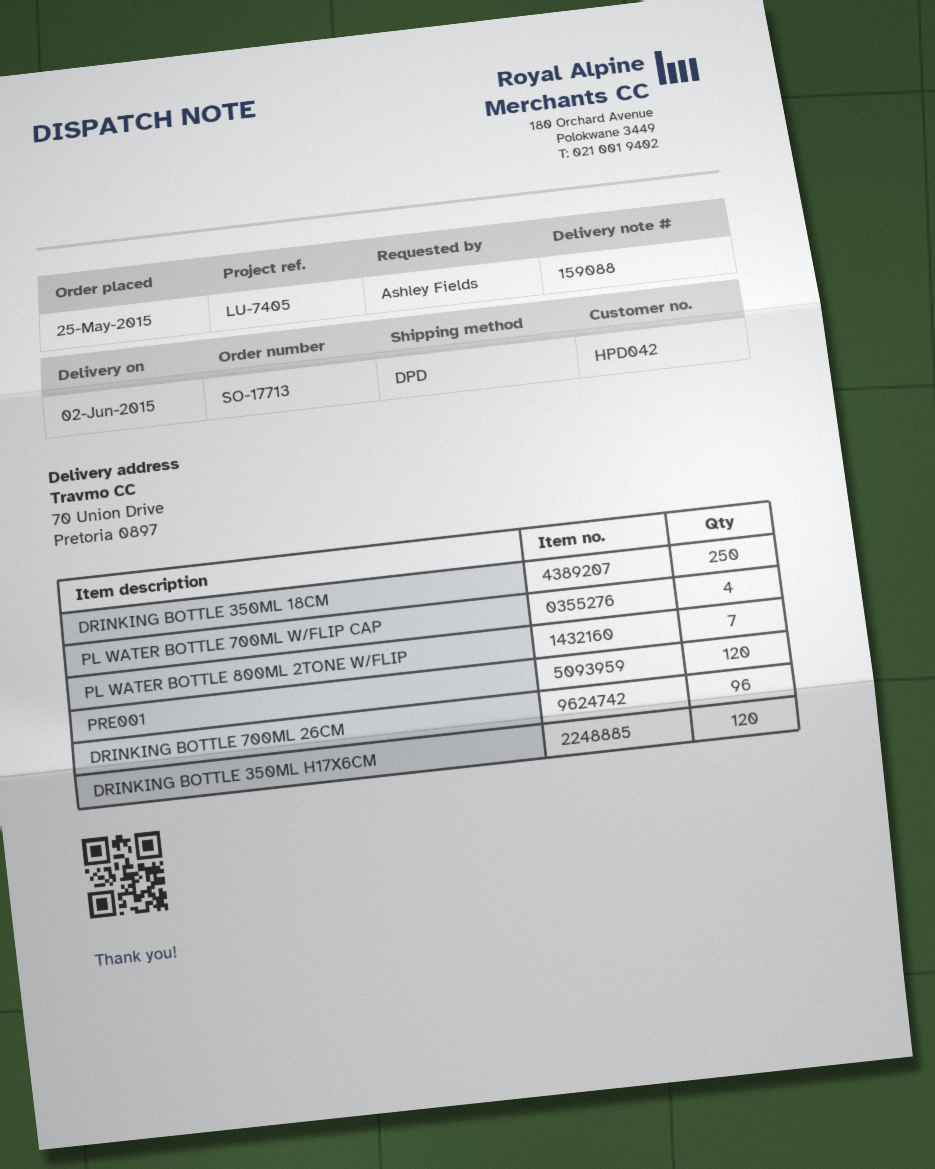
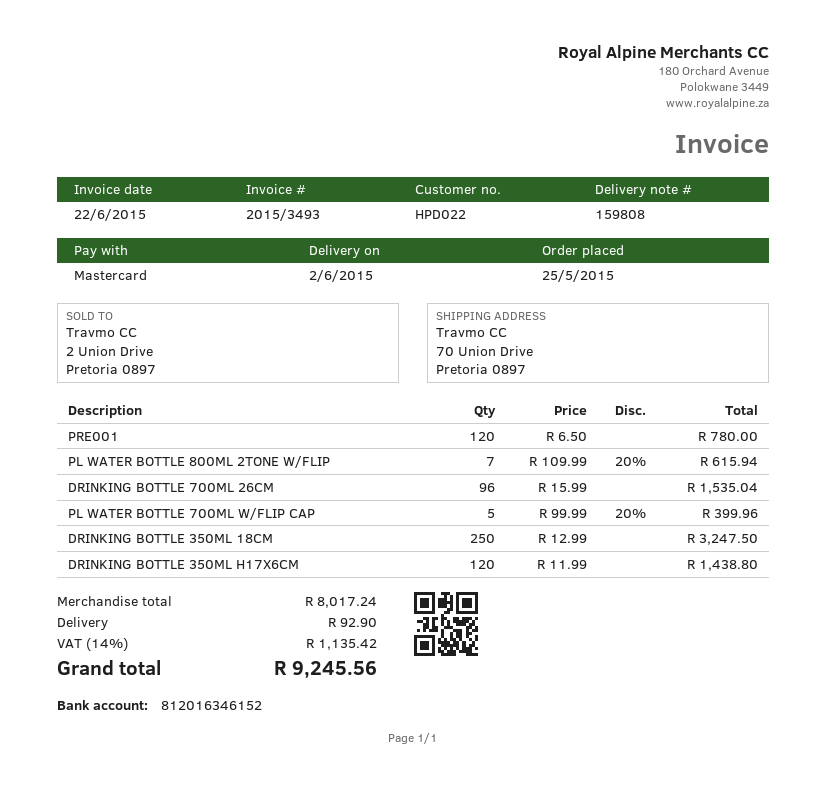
delivery note number: 159088 -> 159808
customer number: HPD042 -> HPD022
PL WATER BOTTLE 700ML W/FLIP CAP: 4 -> 5

